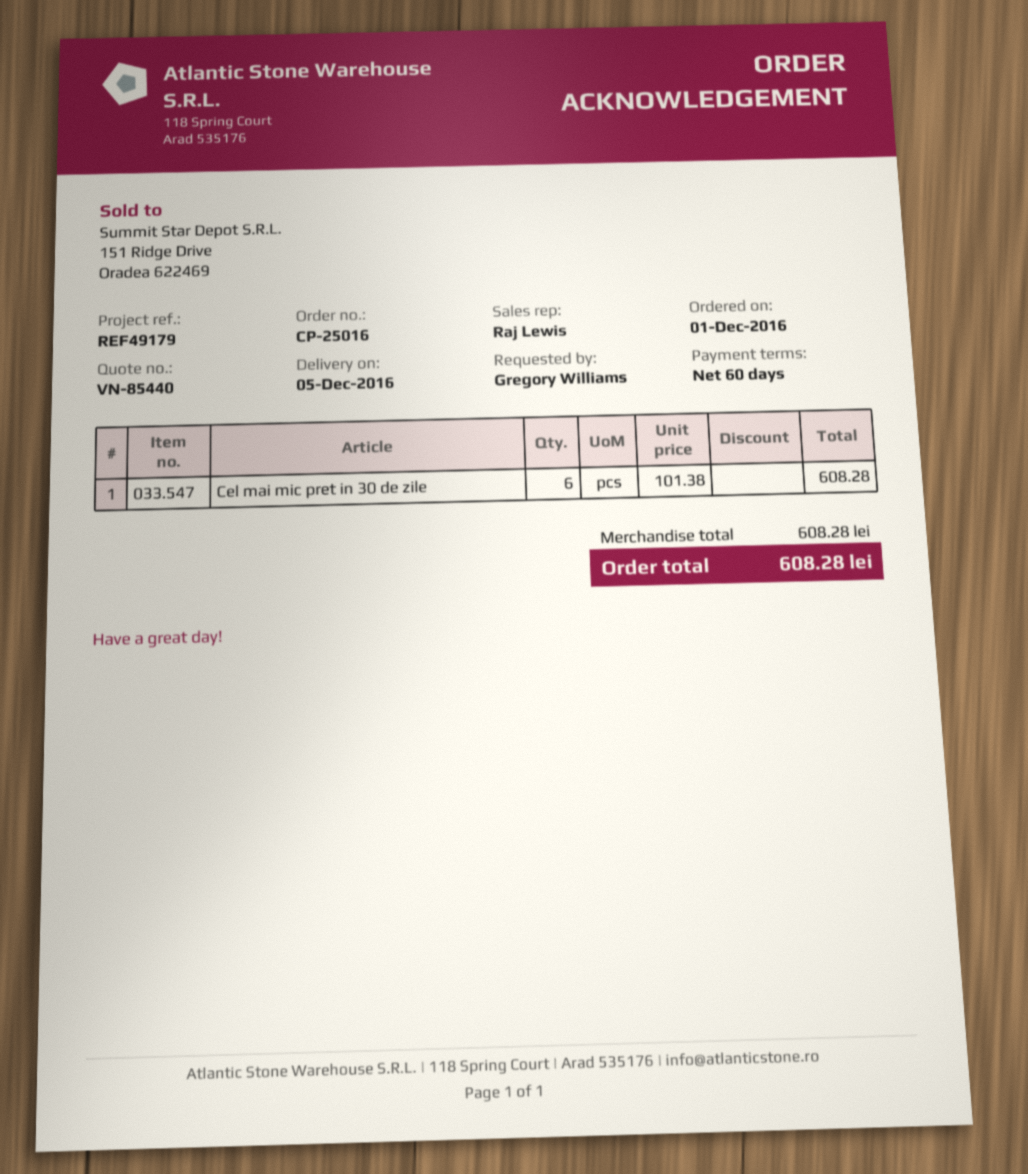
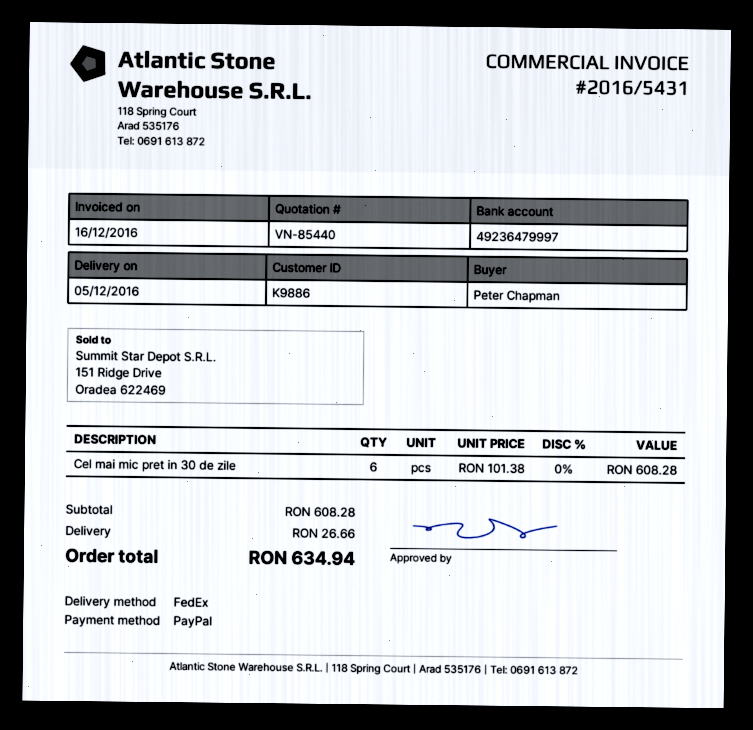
ordered by: Gregory Williams -> Peter Chapman
shipping: none -> 26.66
total: 608.28 -> 634.94

